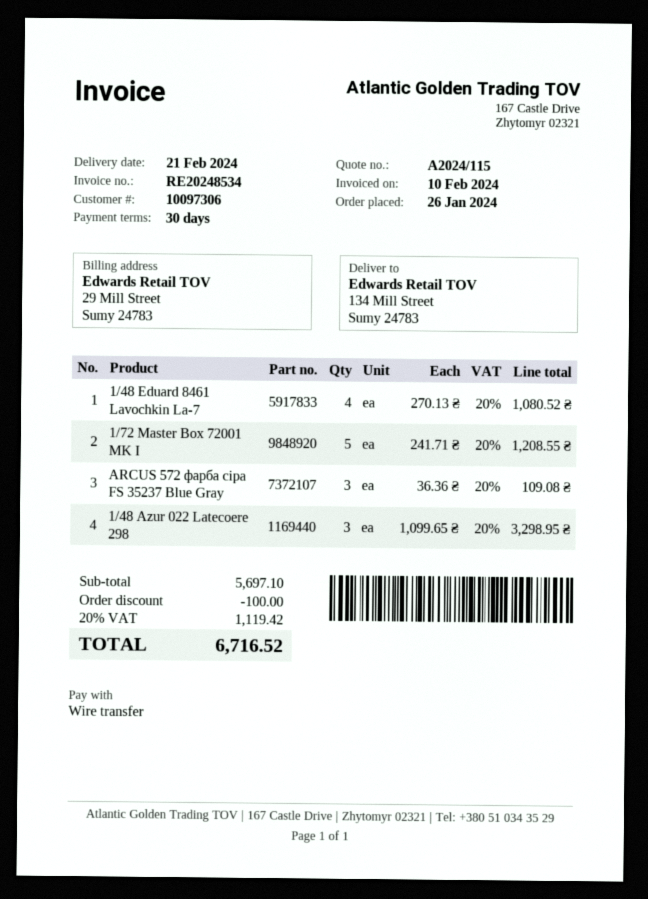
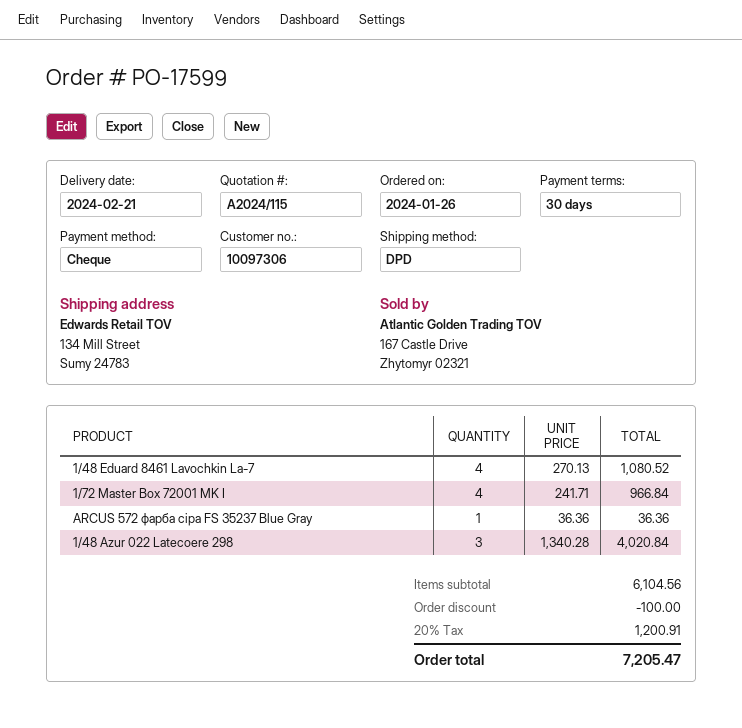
payment method: bank transfer -> cheque
1/72 Master Box 72001 MK I: 5 x 241.71 = 1208.55 -> 4 x 241.71 = 966.84
ARCUS 572 фарба сіра FS 35237 Blue Gray: 3 x 36.36 = 109.08 -> 1 x 36.36 = 36.36
1/48 Azur 022 Latecoere 298: 3 x 1099.65 = 3298.95 -> 3 x 1340.28 = 4020.84
subtotal: 5697.10 -> 6104.56
tax: 20% = 1119.42 -> 20% = 1200.91
total: 6716.52 -> 7205.47

